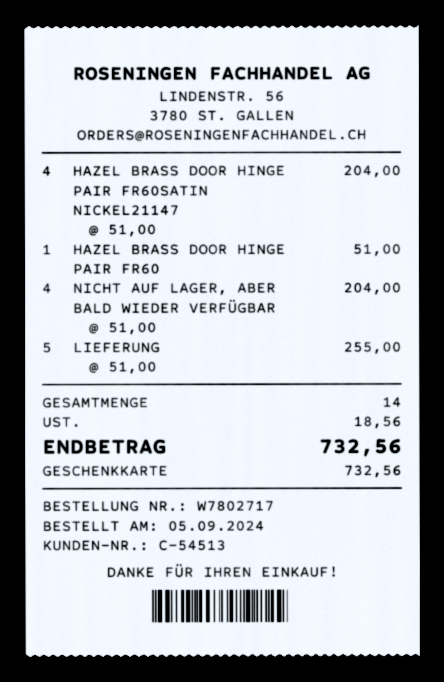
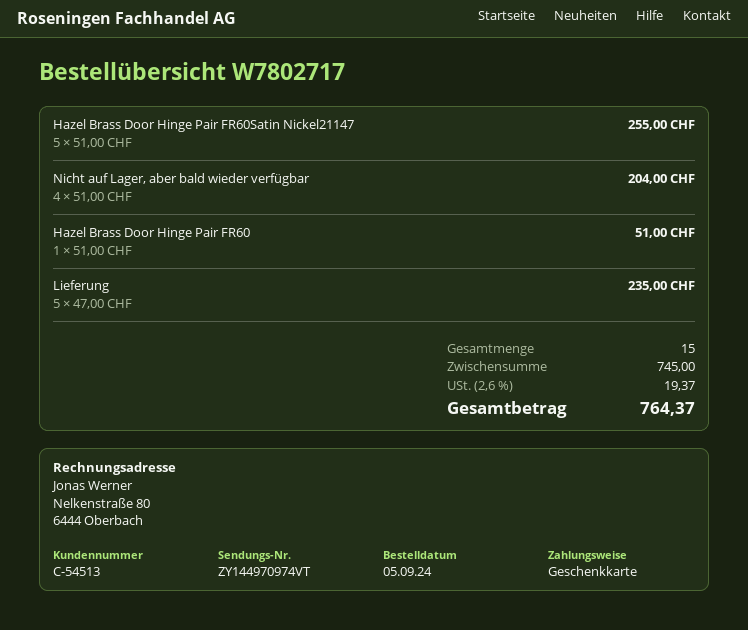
HAZEL BRASS DOOR HINGE PAIR FR60SATIN NICKEL21147: 4 x 51.00 = 204.00 -> 5 x 51.00 = 255.00
LIEFERUNG: 5 x 51.00 = 255.00 -> 5 x 47.00 = 235.00
total quantity: 14 -> 15
tax: 18.56 -> 19.37
total: 732.56 -> 764.37

